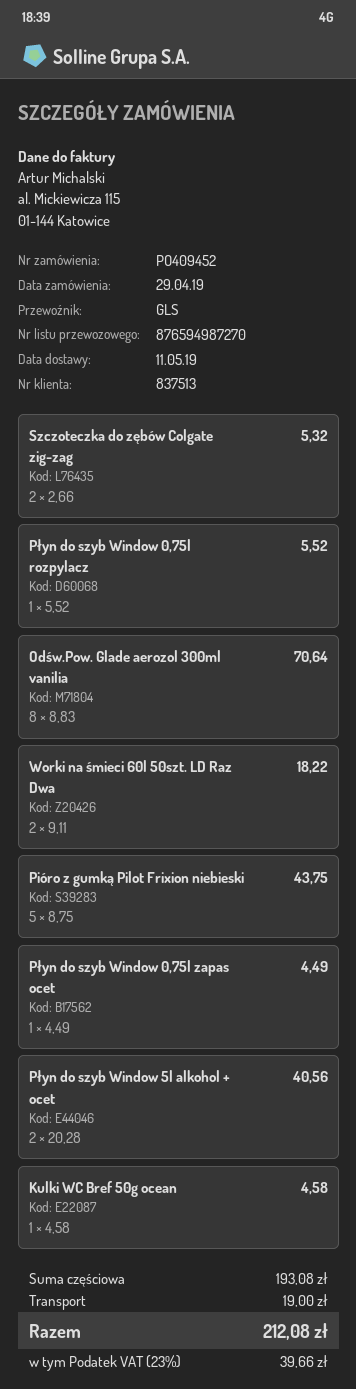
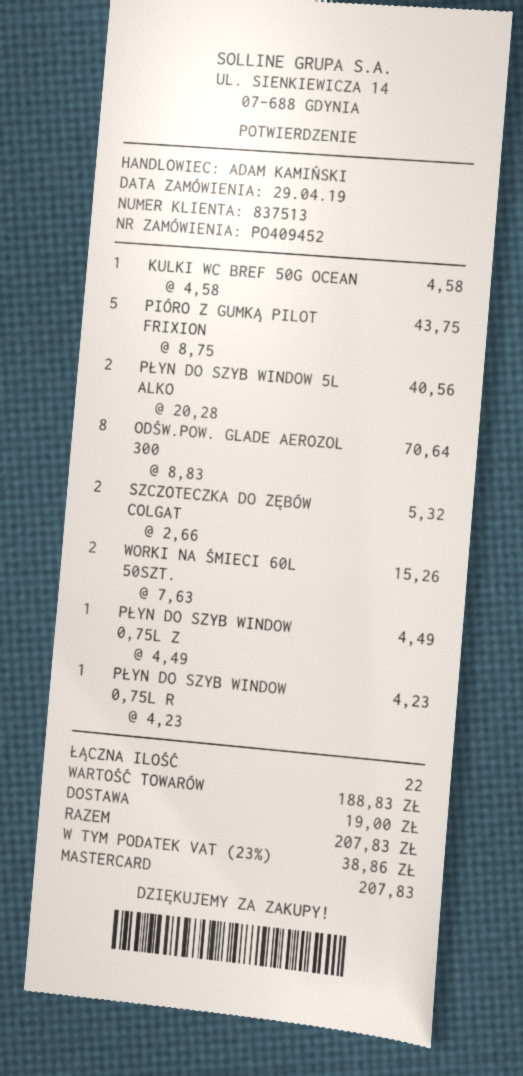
Płyn do szyb Window 0,75l rozpylacz: 1 x 5.52 = 5.52 -> 1 x 4.23 = 4.23
Worki na śmieci 60l 50szt. LD Raz Dwa: 2 x 9.11 = 18.22 -> 2 x 7.63 = 15.26
subtotal: 193.08 -> 188.83
tax: 23% = 39.66 -> 23% = 38.86
total: 212.08 -> 207.83

